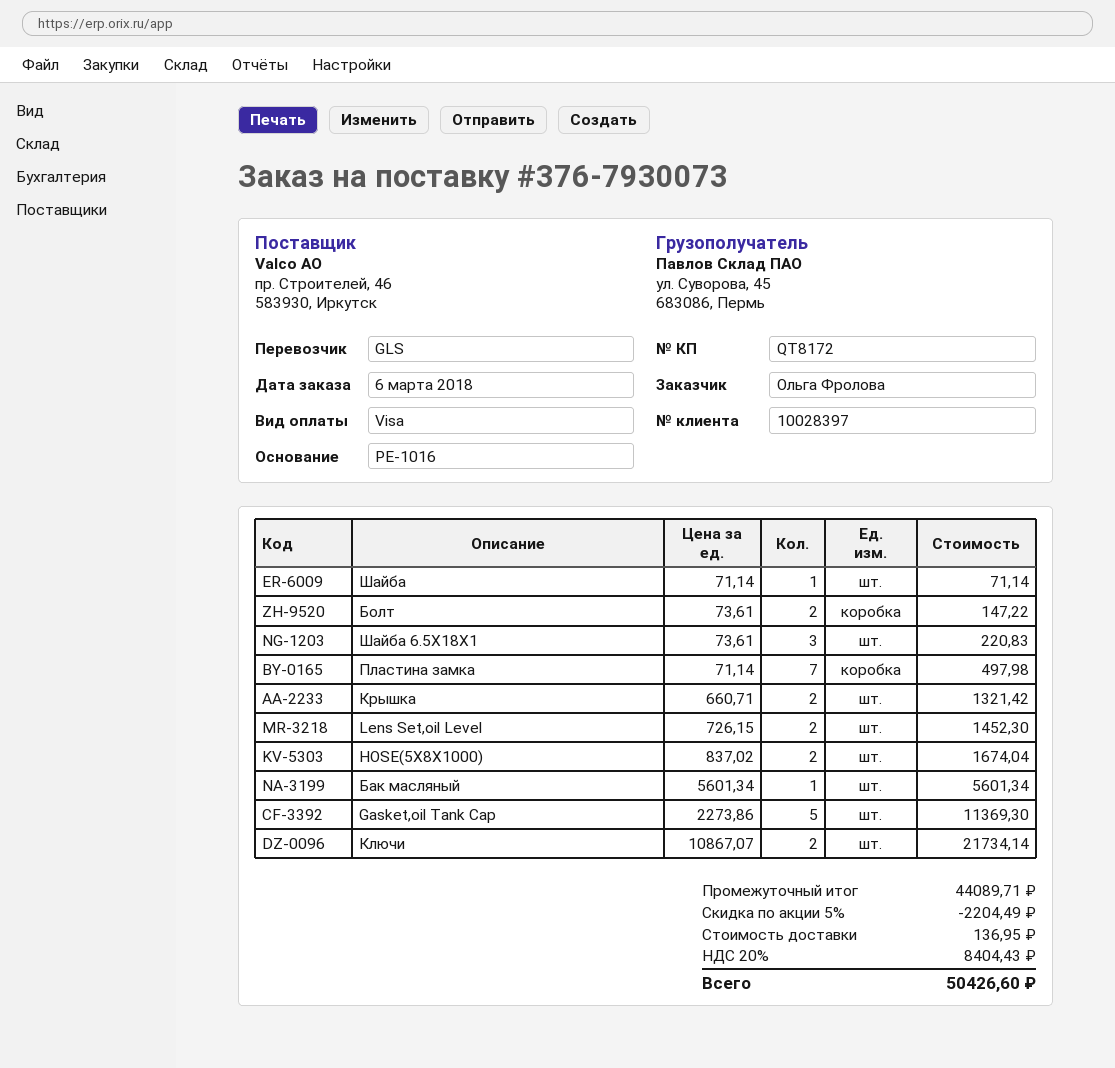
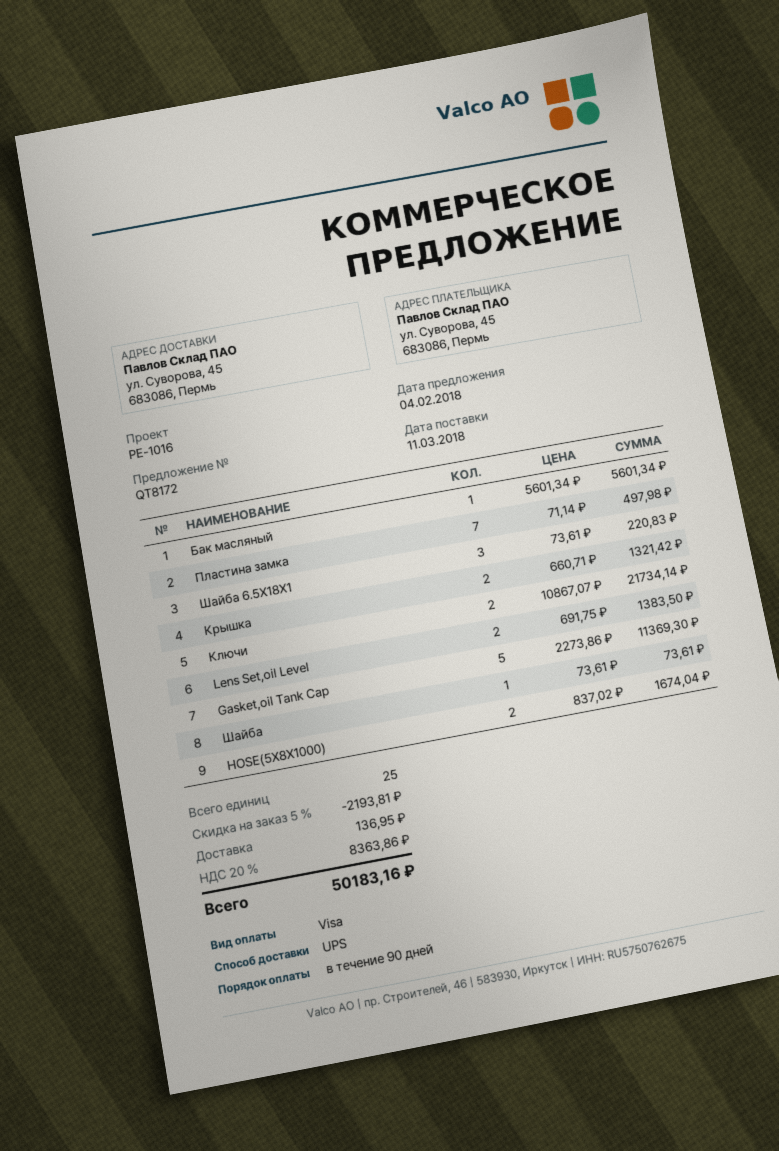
shipping method: GLS -> UPS
Шайба: 1 x 71.14 = 71.14 -> 1 x 73.61 = 73.61
Болт: 2 x 73.61 = 147.22 -> none
Lens Set,oil Level: 2 x 726.15 = 1452.30 -> 2 x 691.75 = 1383.50
discount: 5% = 2204.49 -> 5% = 2193.81
tax: 20% = 8404.43 -> 20% = 8363.86
total: 50426.60 -> 50183.16

